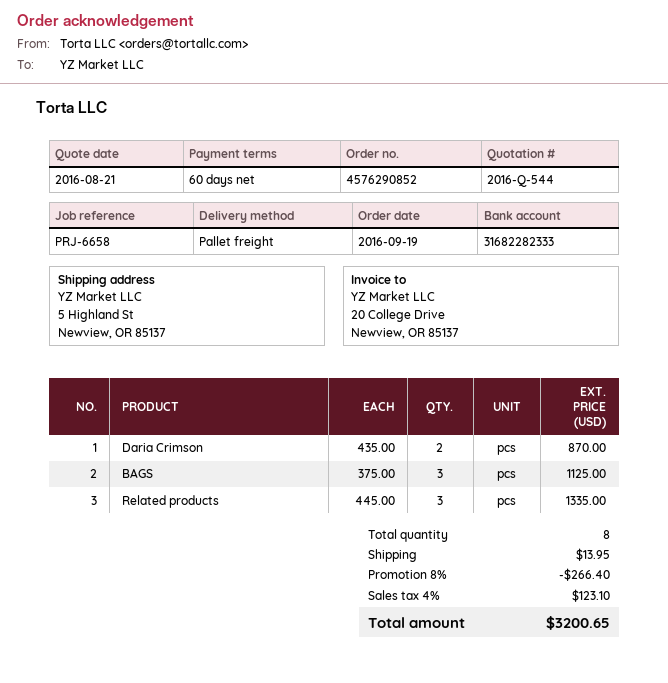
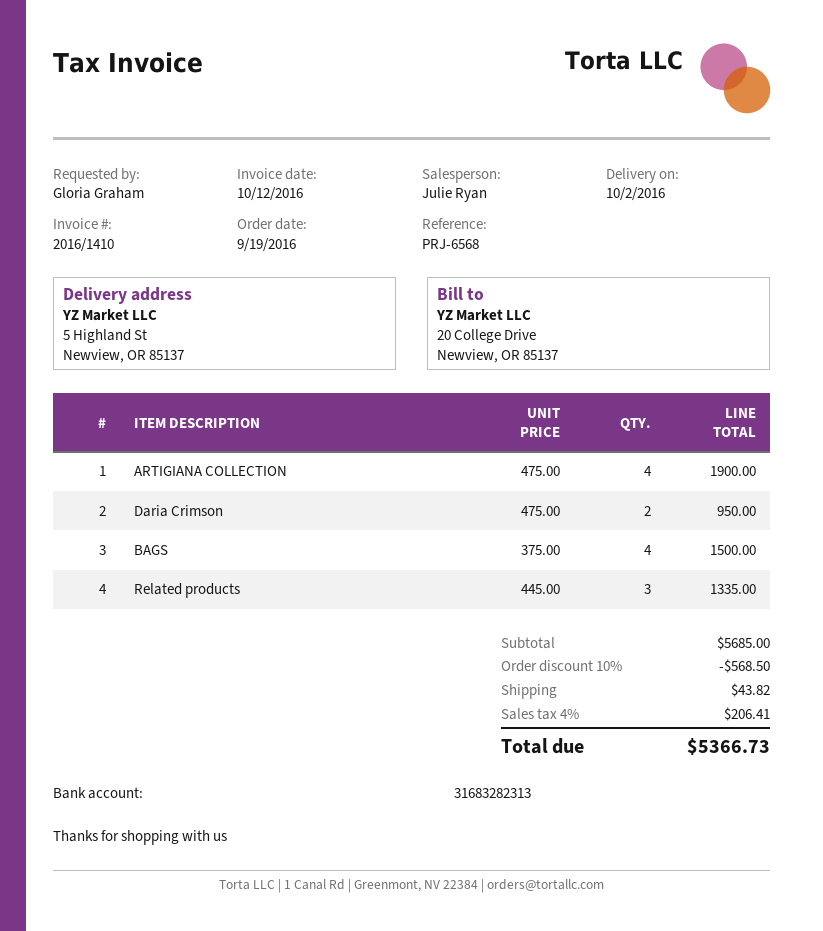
reference: PRJ-6658 -> PRJ-6568
bank account: 31682282333 -> 31683282313
Daria Crimson: 2 x 435.00 = 870.00 -> 2 x 475.00 = 950.00
BAGS: 3 x 375.00 = 1125.00 -> 4 x 375.00 = 1500.00
ARTIGIANA COLLECTION: none -> 4 x 475.00 = 1900.00
discount: 8% = 266.40 -> 10% = 568.50
shipping: 13.95 -> 43.82
tax: 4% = 123.10 -> 4% = 206.41
total: 3200.65 -> 5366.73

